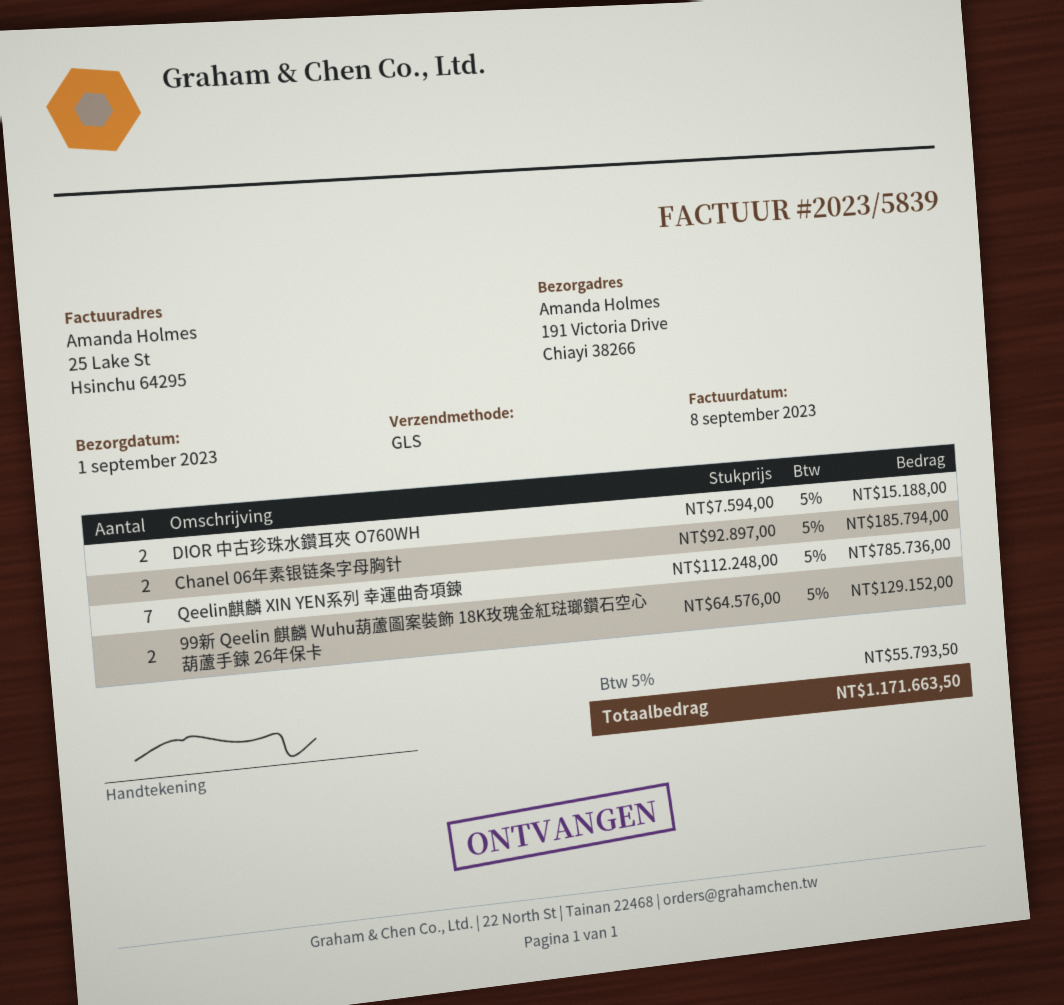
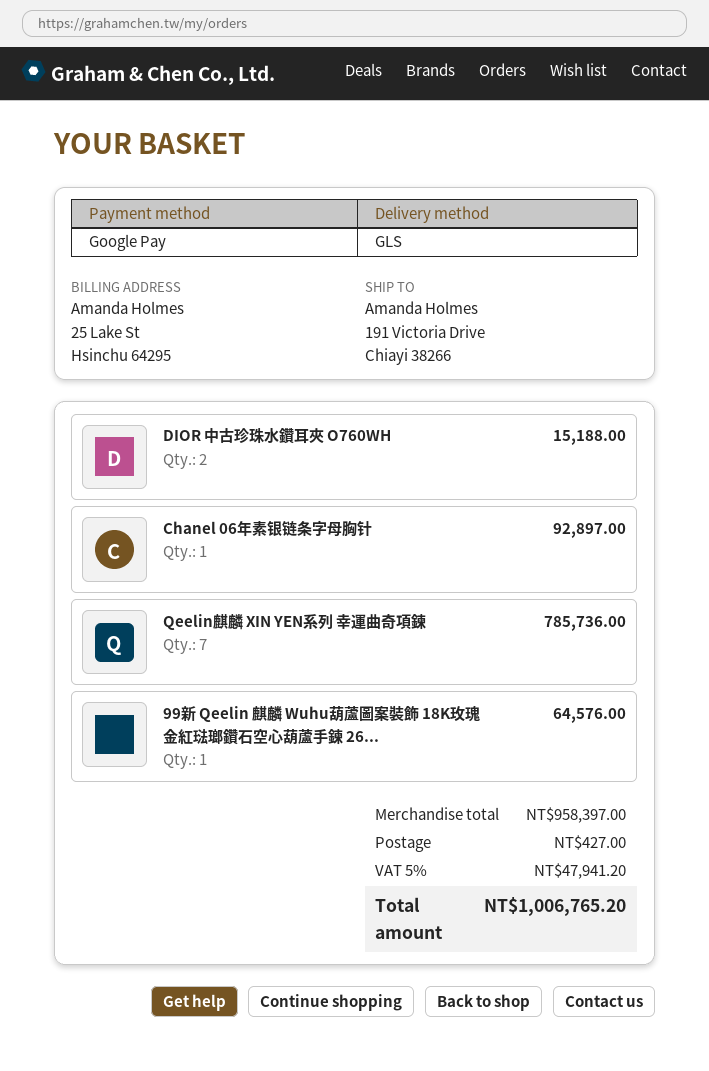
Chanel 06年素银链条字母胸针: 2 for 185794.00 -> 1 for 92897.00
99新 Qeelin 麒麟 Wuhu葫蘆圖案裝飾 18K玫瑰金紅琺瑯鑽石空心葫蘆手鍊 26年保卡: 2 for 129152.00 -> 1 for 64576.00
shipping: none -> 427.00
tax: 5% = 55793.50 -> 5% = 47941.20
total: 1171663.50 -> 1006765.20

